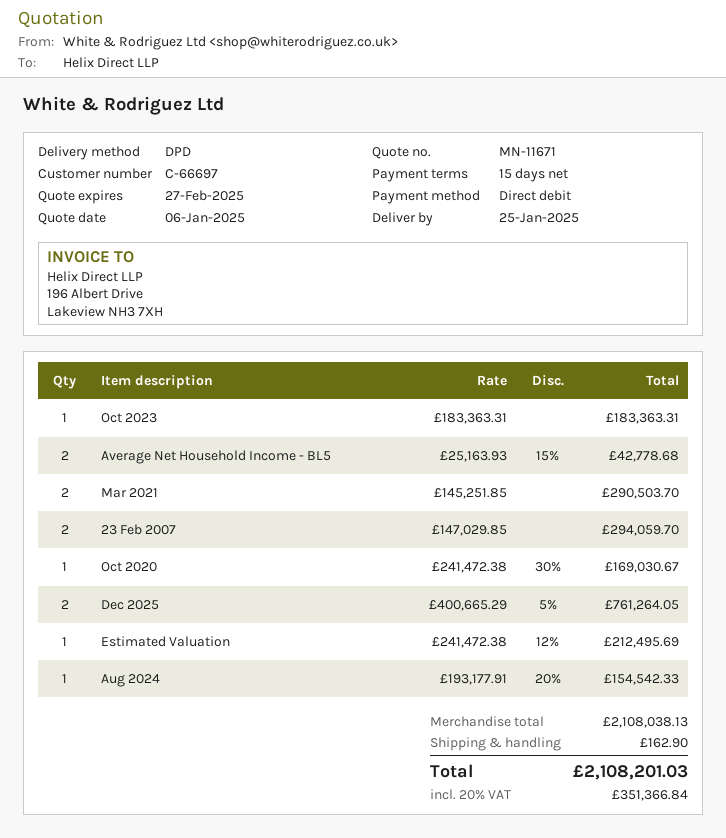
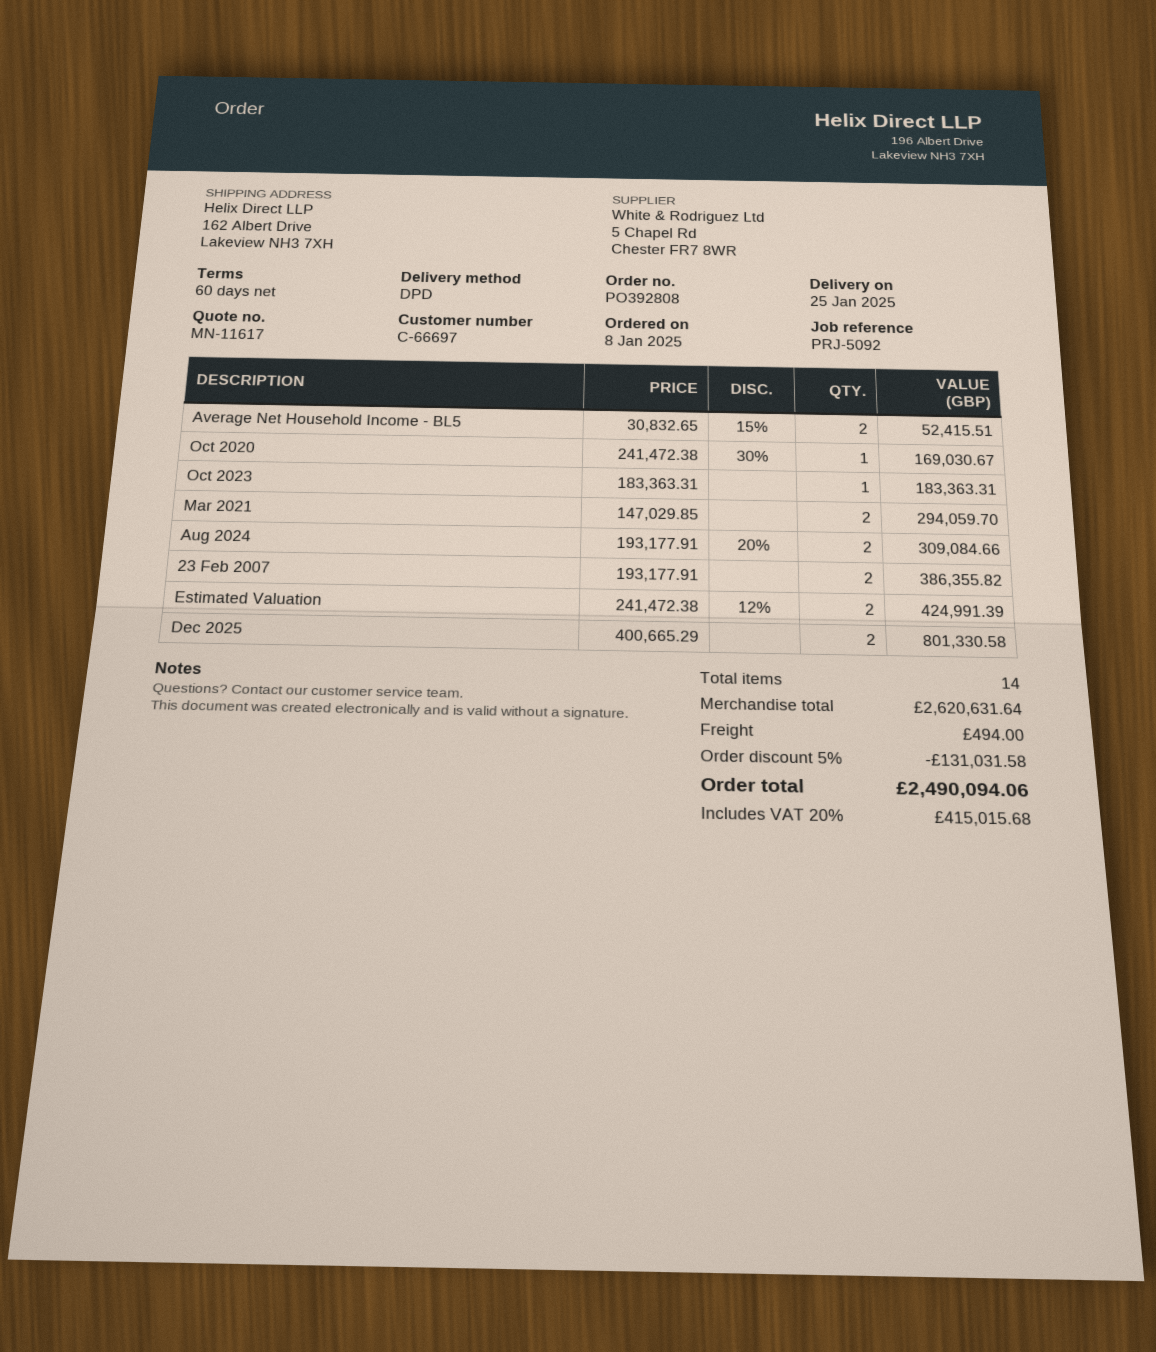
quote number: MN-11671 -> MN-11617
payment terms: 15 days -> 60 days
Average Net Household Income - BL5: 2 x 25163.93 - 15% = 42778.68 -> 2 x 30832.65 - 15% = 52415.51
Mar 2021: 2 x 145251.85 = 290503.70 -> 2 x 147029.85 = 294059.70
23 Feb 2007: 2 x 147029.85 = 294059.70 -> 2 x 193177.91 = 386355.82
Dec 2025: 2 x 400665.29 - 5% = 761264.05 -> 2 x 400665.29 = 801330.58
Estimated Valuation: 1 x 241472.38 - 12% = 212495.69 -> 2 x 241472.38 - 12% = 424991.39
Aug 2024: 1 x 193177.91 - 20% = 154542.33 -> 2 x 193177.91 - 20% = 309084.66
subtotal: 2108038.13 -> 2620631.64
discount: none -> 5% = 131031.58
shipping: 162.90 -> 494.00
tax: 20% = 351366.84 -> 20% = 415015.68
total: 2108201.03 -> 2490094.06

